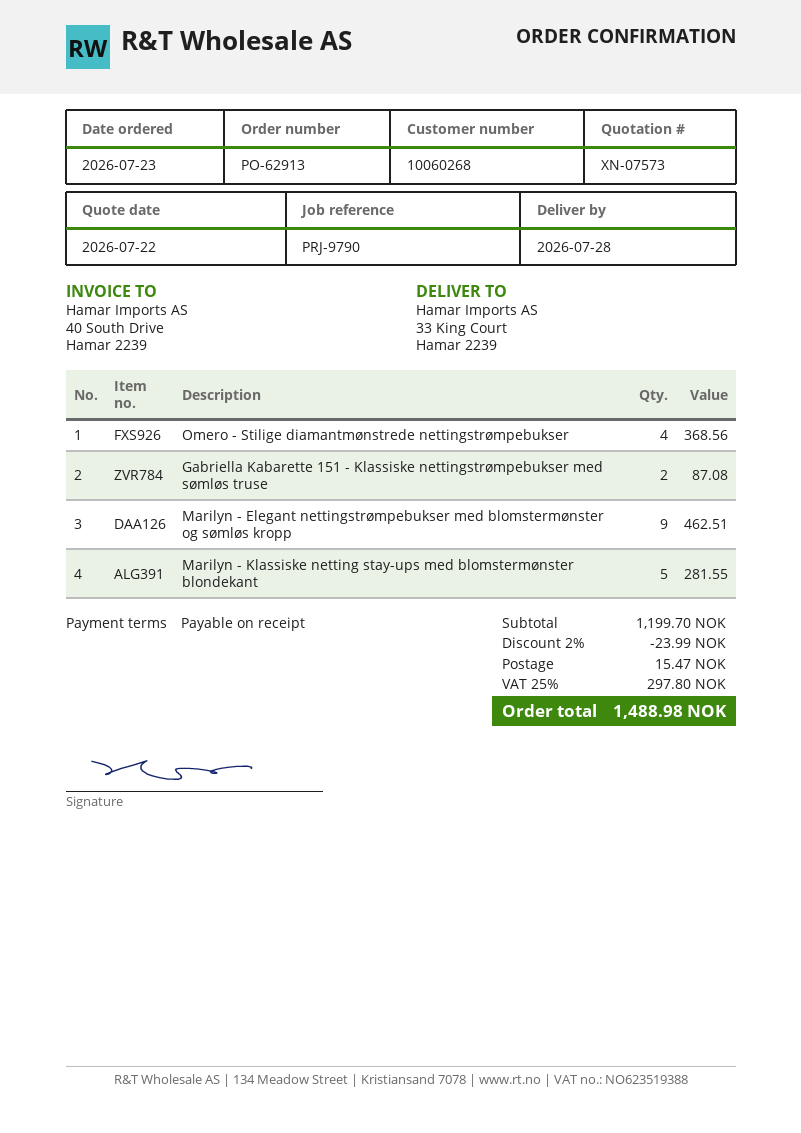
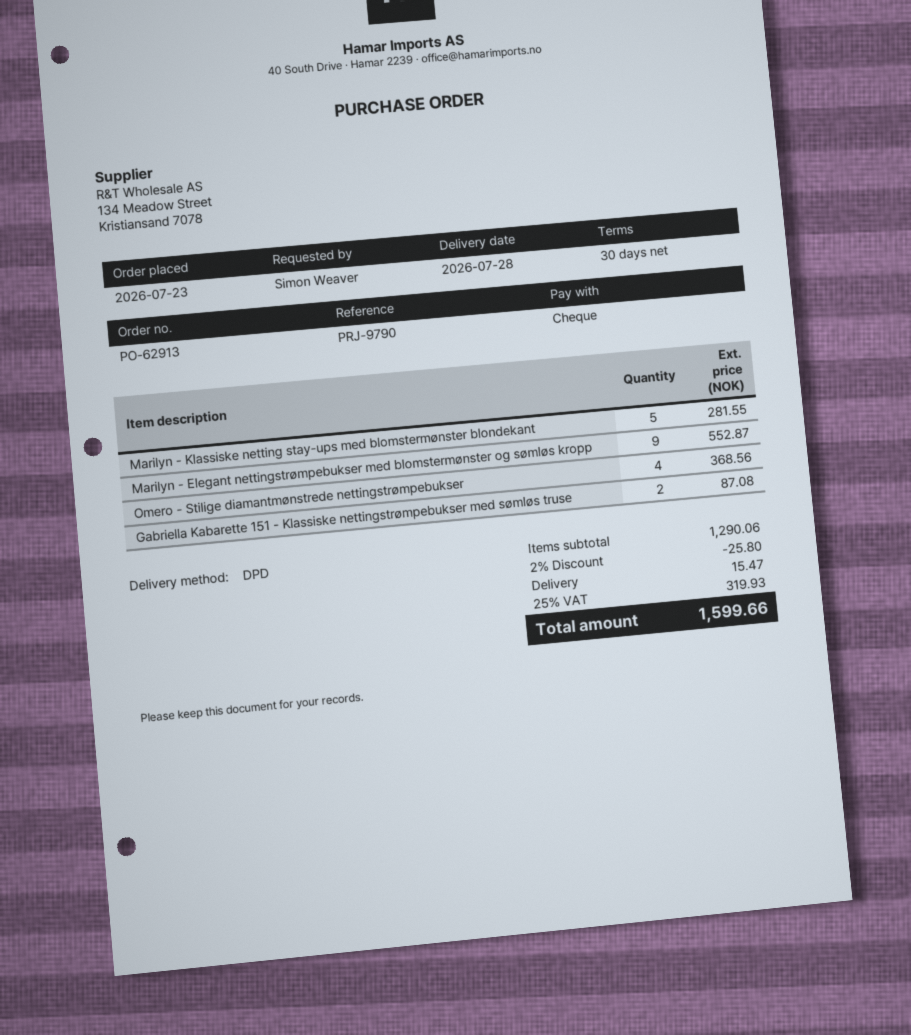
payment terms: on receipt -> 30 days
Marilyn - Elegant nettingstrømpebukser med blomstermønster og sømløs kropp: 9 for 462.51 -> 9 for 552.87
subtotal: 1199.70 -> 1290.06
discount: 2% = 23.99 -> 2% = 25.80
tax: 25% = 297.80 -> 25% = 319.93
total: 1488.98 -> 1599.66

